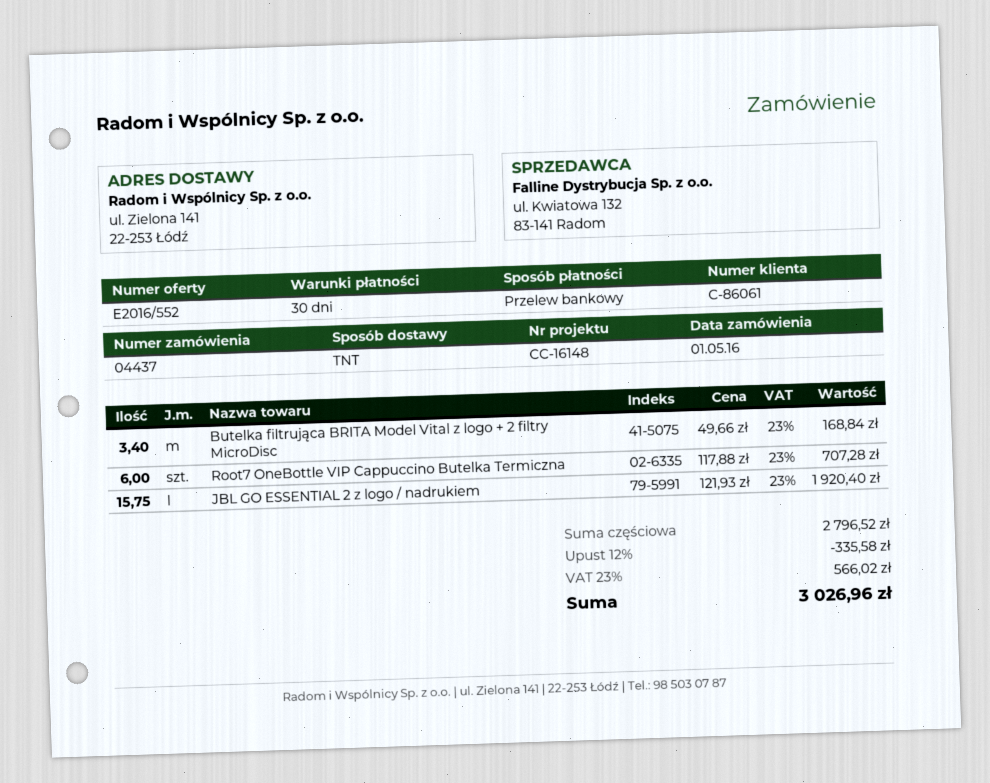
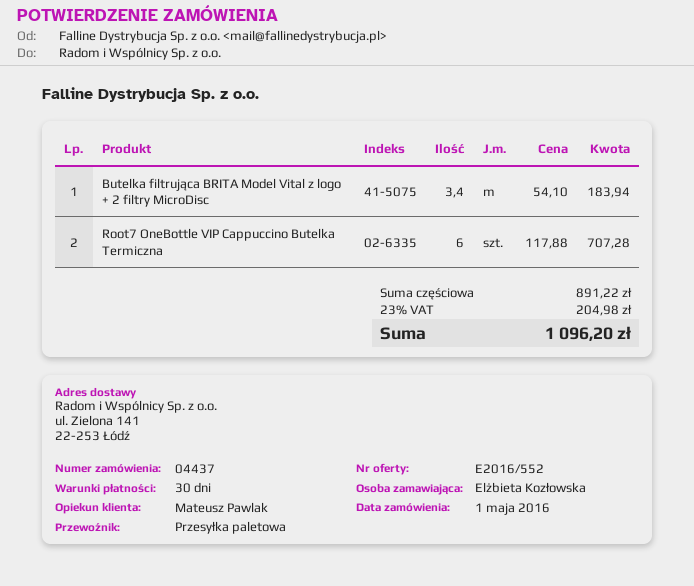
shipping method: TNT -> pallet freight
Butelka filtrująca BRITA Model Vital z logo + 2 filtry MicroDisc: 3.4 x 49.66 = 168.84 -> 3.4 x 54.10 = 183.94
JBL GO ESSENTIAL 2 z logo / nadrukiem: 15.75 x 121.93 = 1920.40 -> none
subtotal: 2796.52 -> 891.22
discount: 12% = 335.58 -> none
tax: 23% = 566.02 -> 23% = 204.98
total: 3026.96 -> 1096.20

